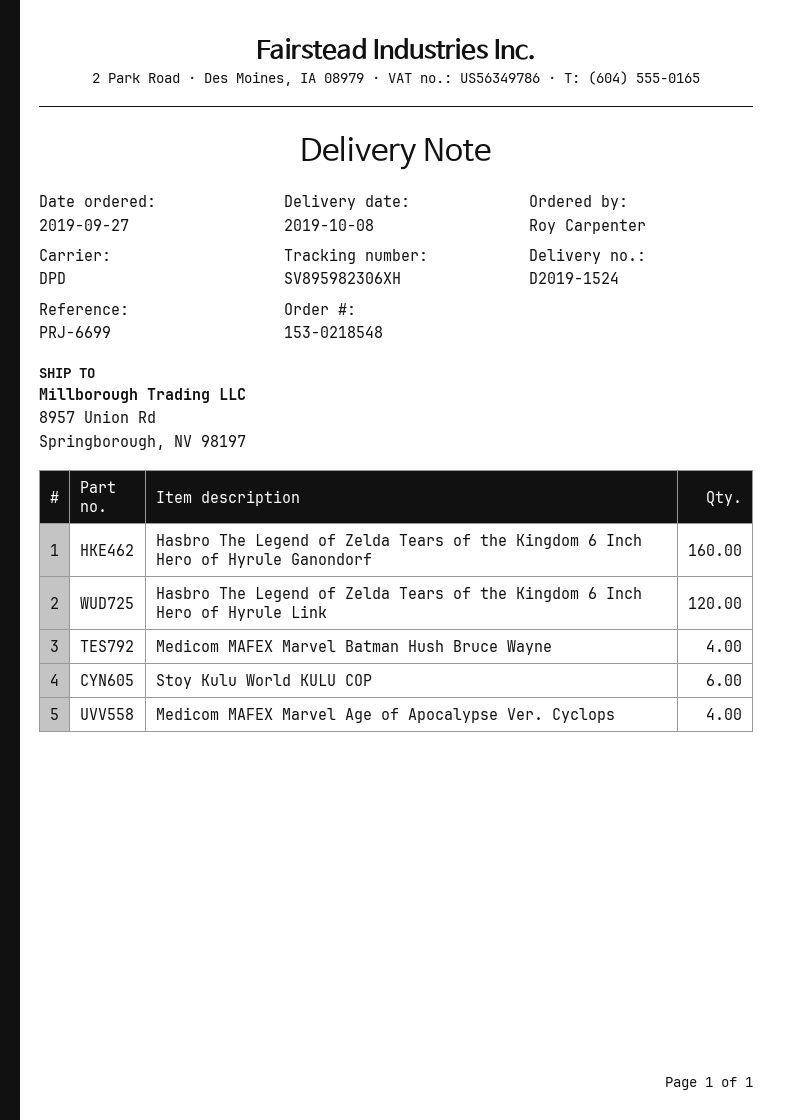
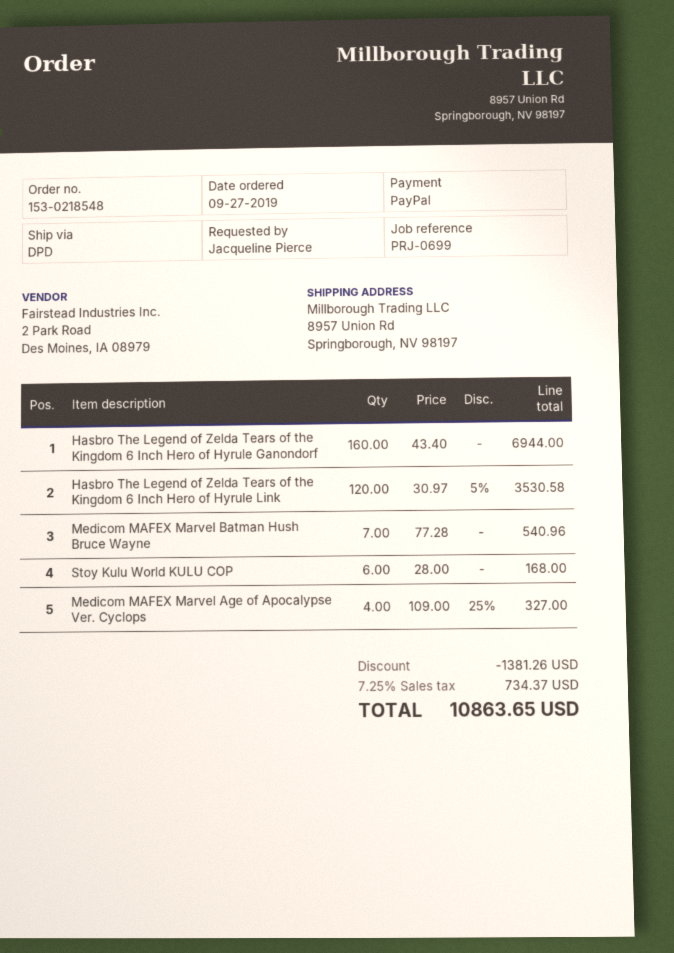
reference: PRJ-6699 -> PRJ-0699
ordered by: Roy Carpenter -> Jacqueline Pierce
Medicom MAFEX Marvel Batman Hush Bruce Wayne: 4 -> 7

